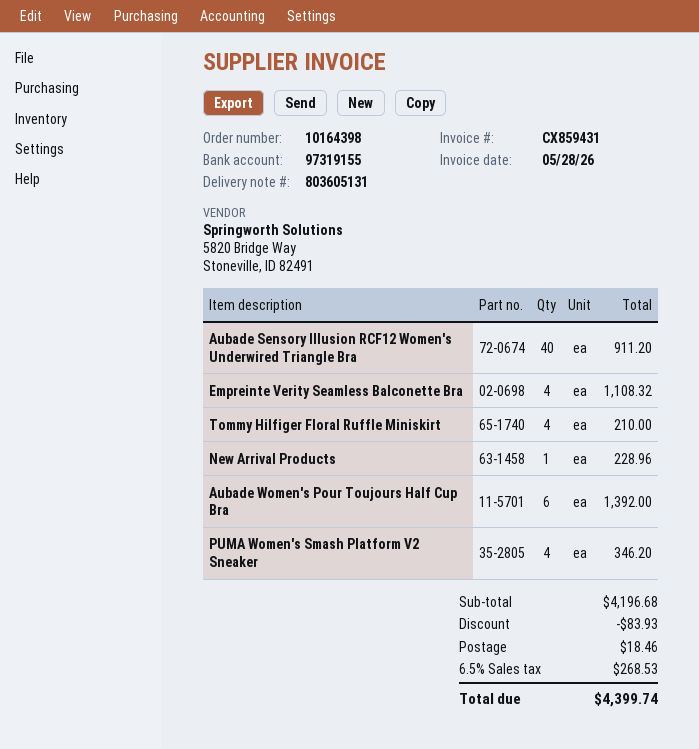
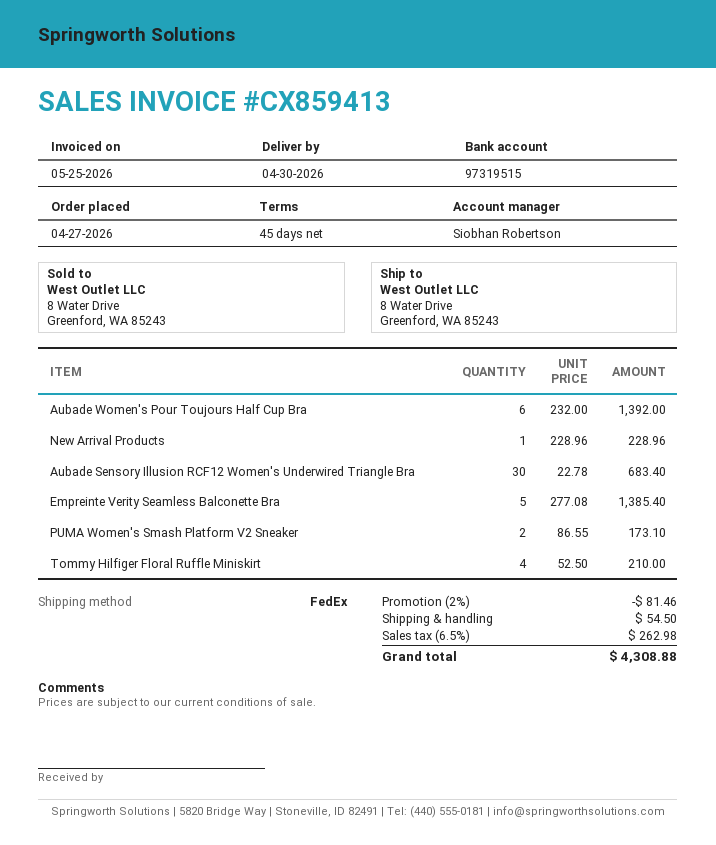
invoice number: CX859431 -> CX859413
invoice date: 2026-05-28 -> 2026-05-25
bank account: 97319155 -> 97319515
Aubade Sensory Illusion RCF12 Women's Underwired Triangle Bra: 40 for 911.20 -> 30 for 683.40
Empreinte Verity Seamless Balconette Bra: 4 for 1108.32 -> 5 for 1385.40
PUMA Women's Smash Platform V2 Sneaker: 4 for 346.20 -> 2 for 173.10
discount: 83.93 -> 81.46
shipping: 18.46 -> 54.50
tax: 6.5% = 268.53 -> 6.5% = 262.98
total: 4399.74 -> 4308.88

